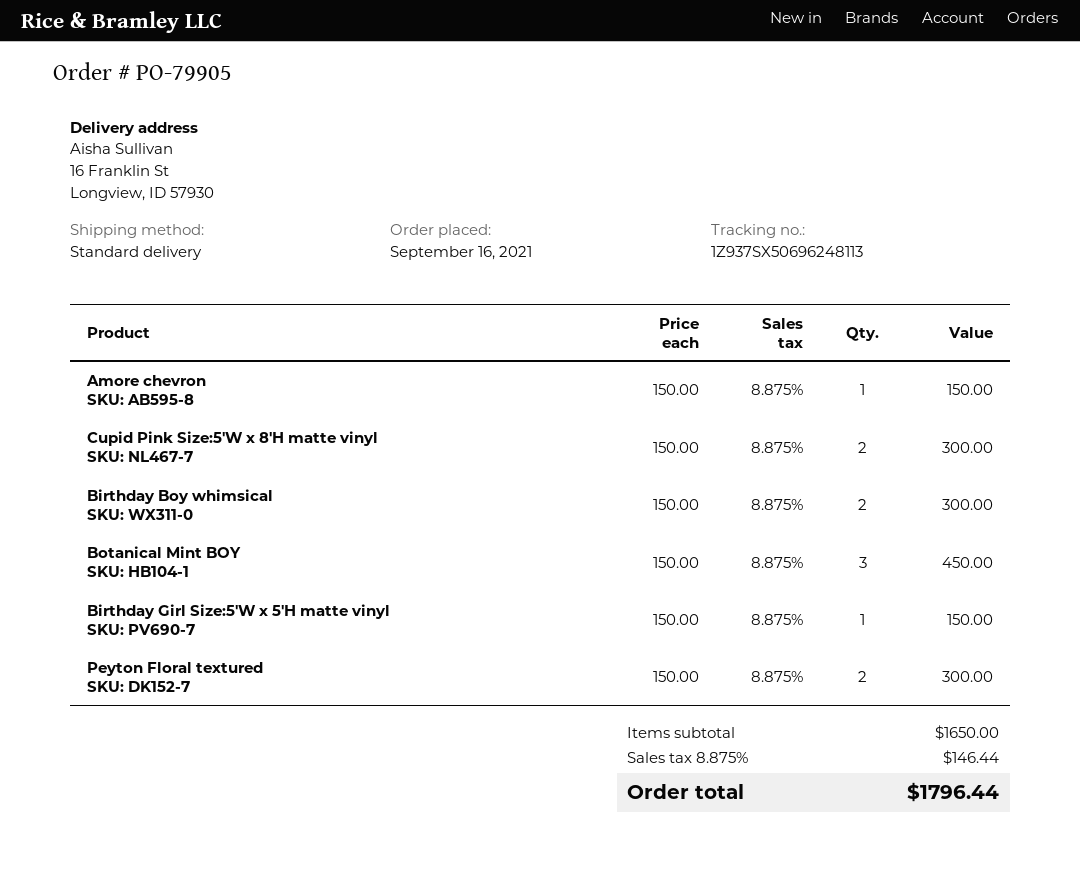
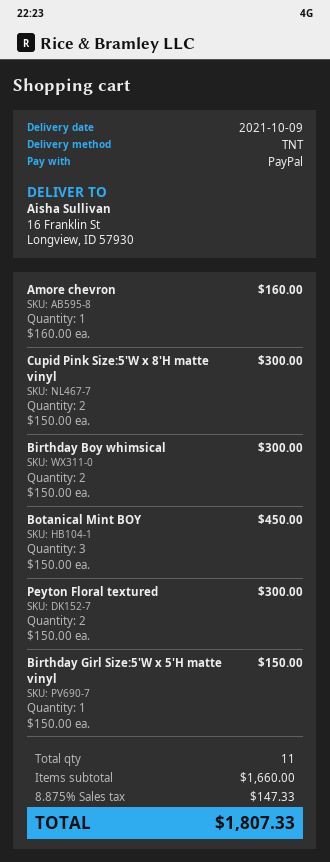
shipping method: standard -> TNT
Amore chevron: 1 x 150.00 = 150.00 -> 1 x 160.00 = 160.00
subtotal: 1650.00 -> 1660.00
tax: 8.875% = 146.44 -> 8.875% = 147.33
total: 1796.44 -> 1807.33

